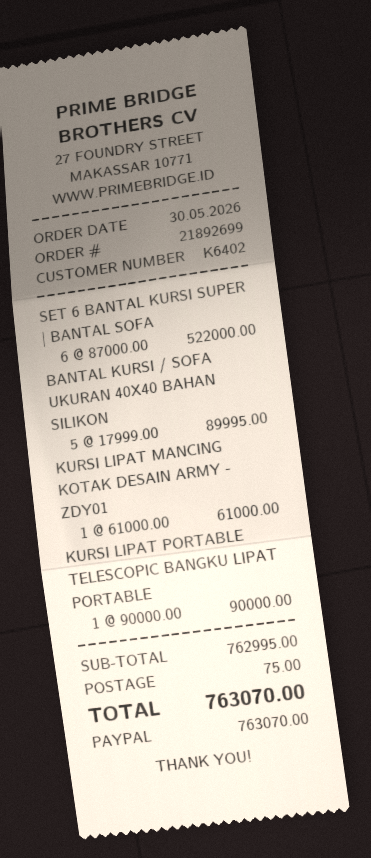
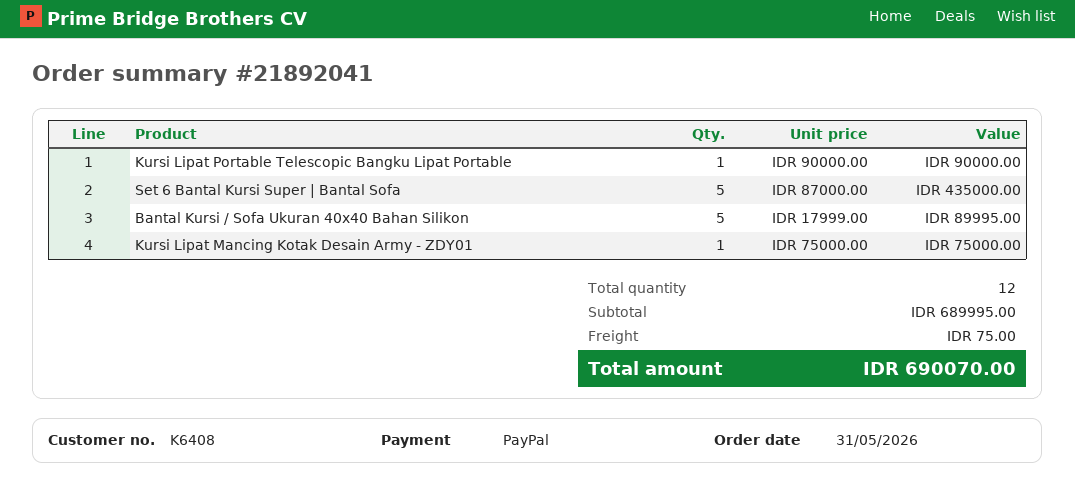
order number: 21892699 -> 21892041
order date: 2026-05-30 -> 2026-05-31
customer number: K6402 -> K6408
SET 6 BANTAL KURSI SUPER | BANTAL SOFA: 6 x 87000.00 = 522000.00 -> 5 x 87000.00 = 435000.00
KURSI LIPAT MANCING KOTAK DESAIN ARMY - ZDY01: 1 x 61000.00 = 61000.00 -> 1 x 75000.00 = 75000.00
subtotal: 762995.00 -> 689995.00
total: 763070.00 -> 690070.00

